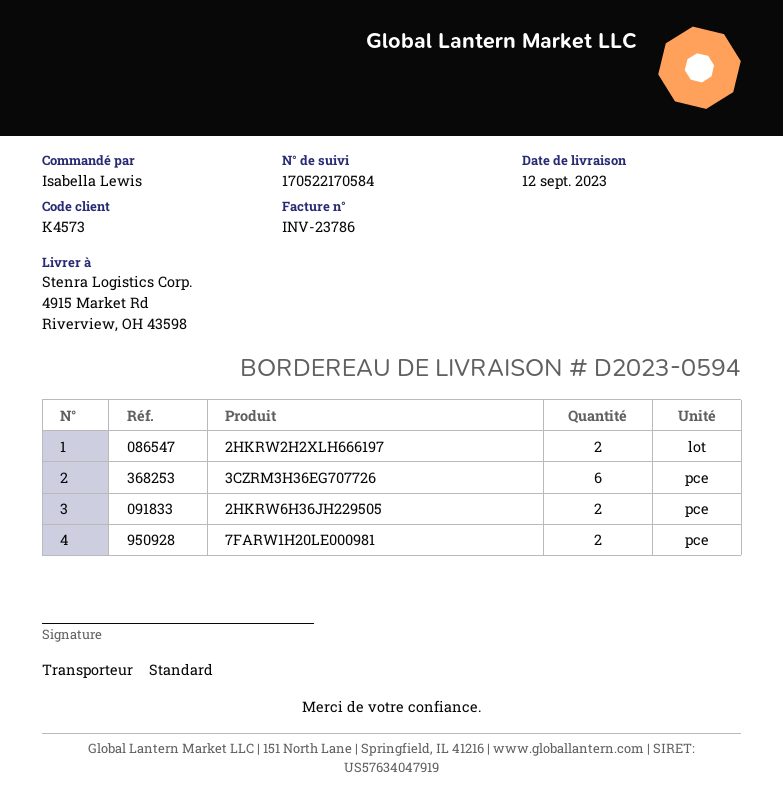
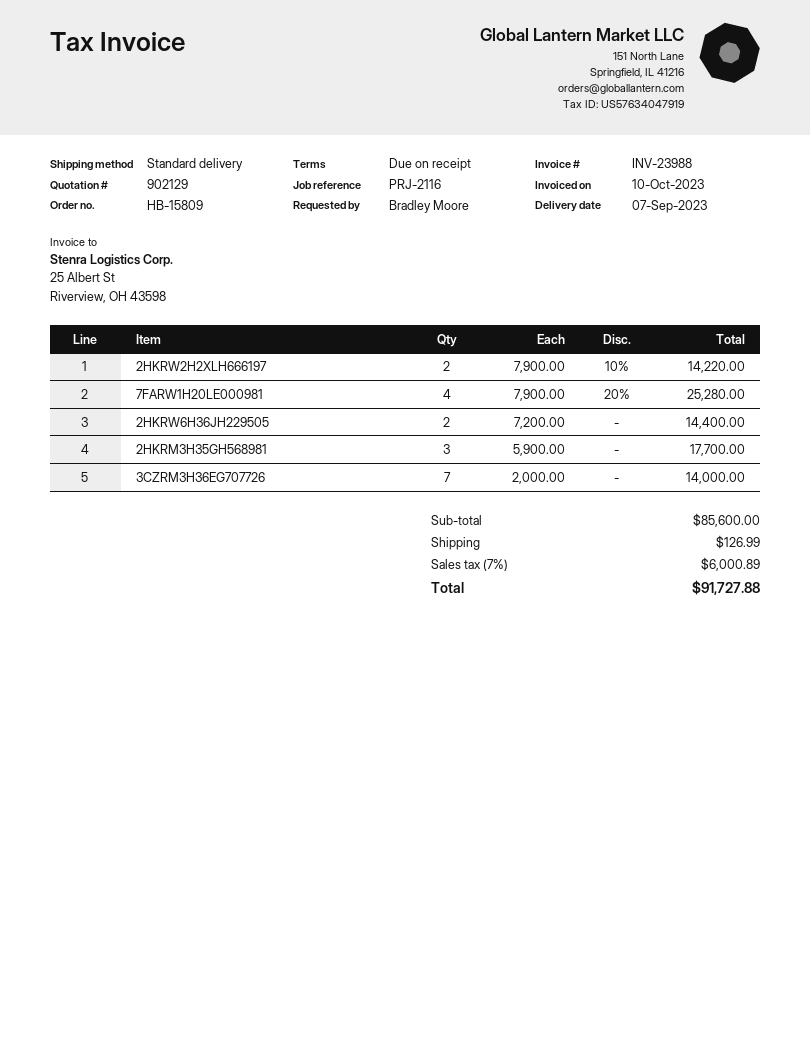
delivery date: 2023-09-12 -> 2023-09-07
invoice number: INV-23786 -> INV-23988
ordered by: Isabella Lewis -> Bradley Moore
3CZRM3H36EG707726: 6 -> 7
7FARW1H20LE000981: 2 -> 4
2HKRM3H35GH568981: none -> 3

